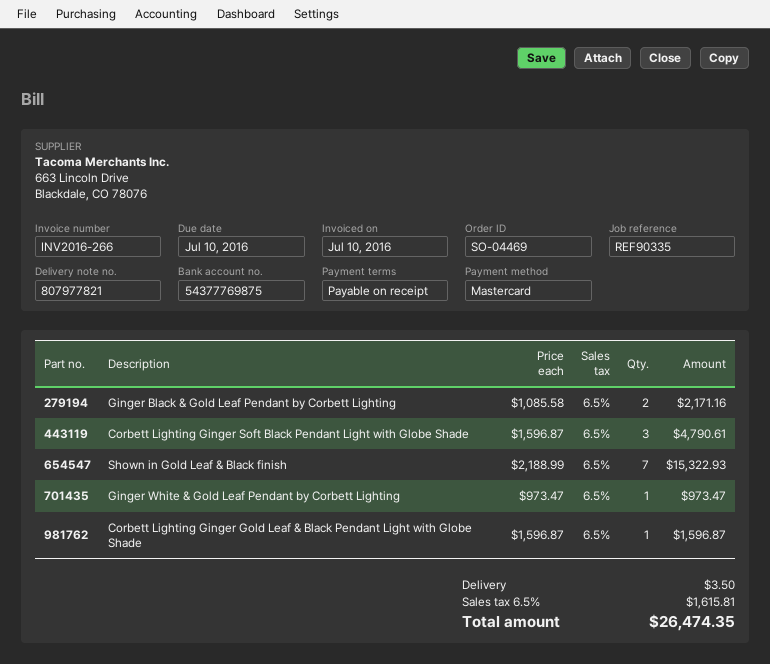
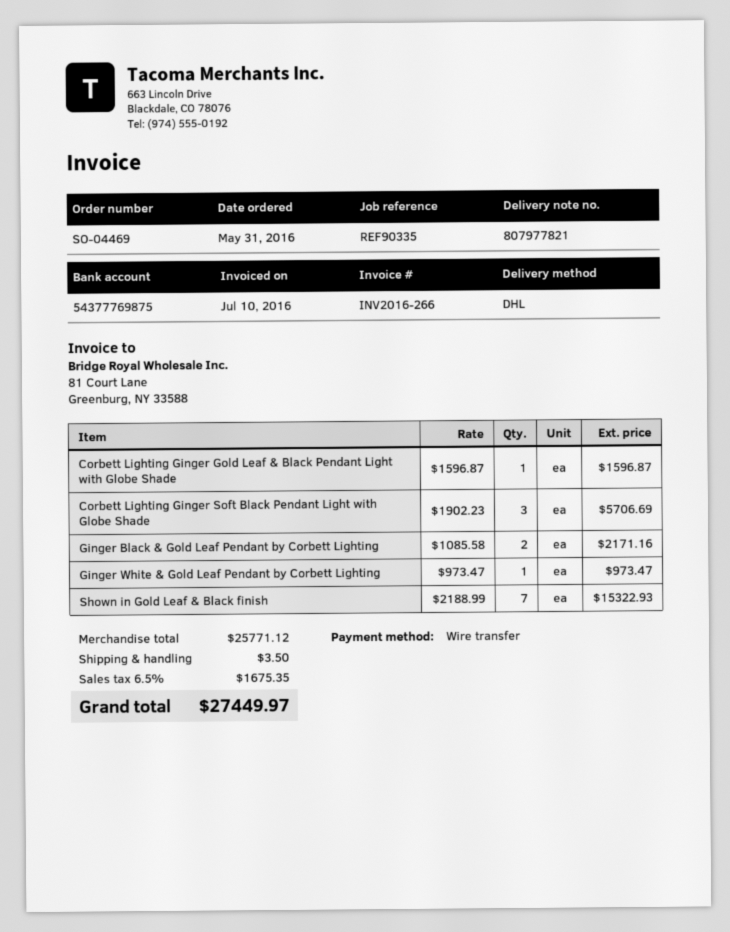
payment method: Mastercard -> bank transfer
Corbett Lighting Ginger Soft Black Pendant Light with Globe Shade: 3 x 1596.87 = 4790.61 -> 3 x 1902.23 = 5706.69
tax: 6.5% = 1615.81 -> 6.5% = 1675.35
total: 26474.35 -> 27449.97

